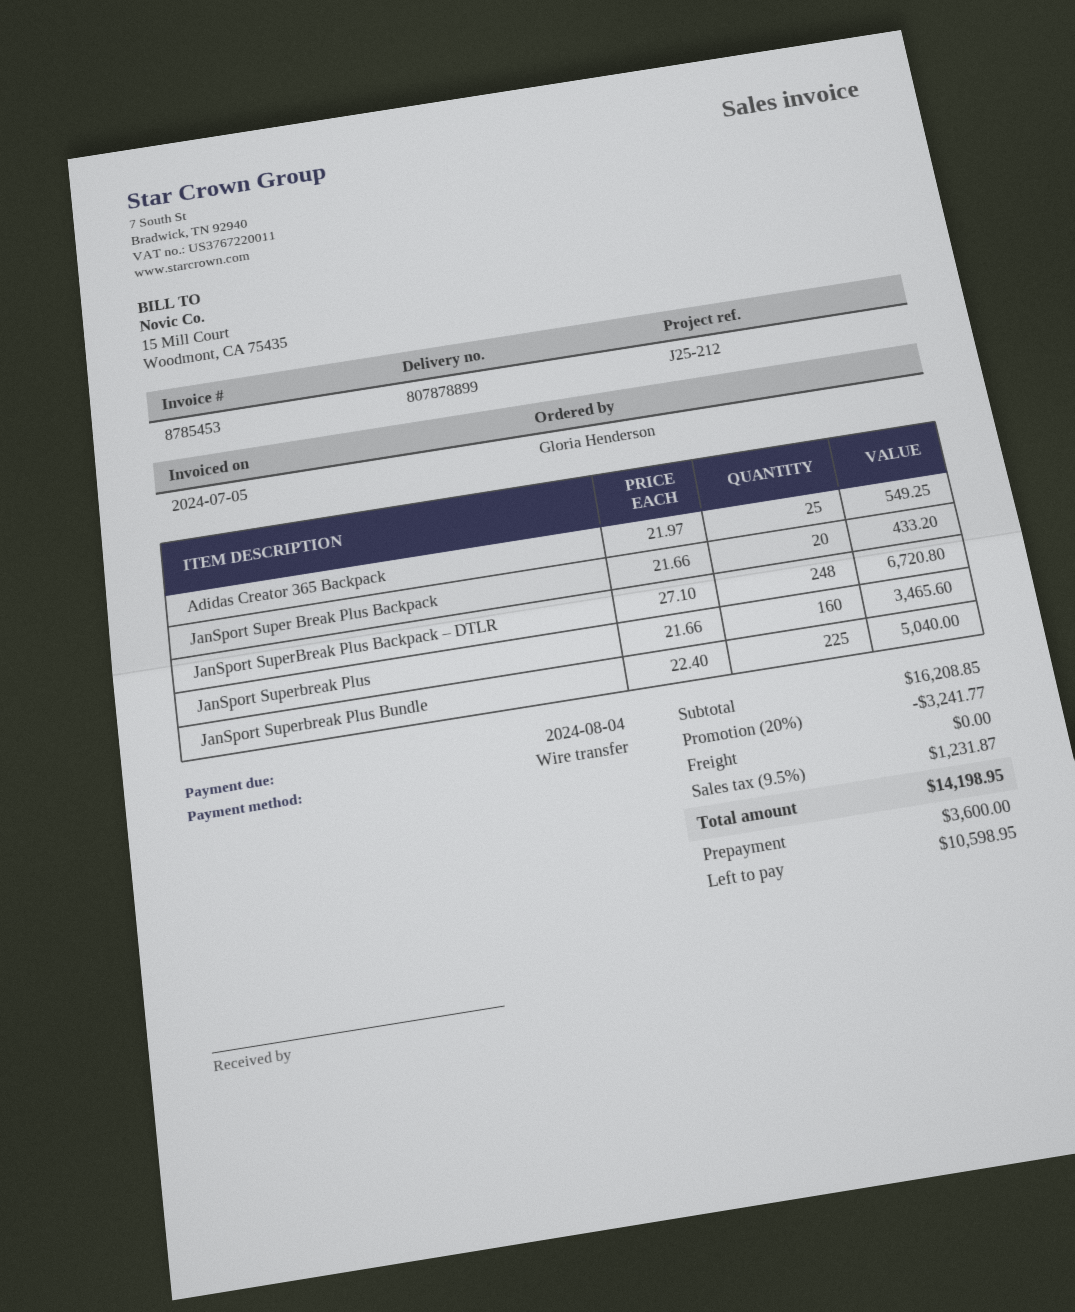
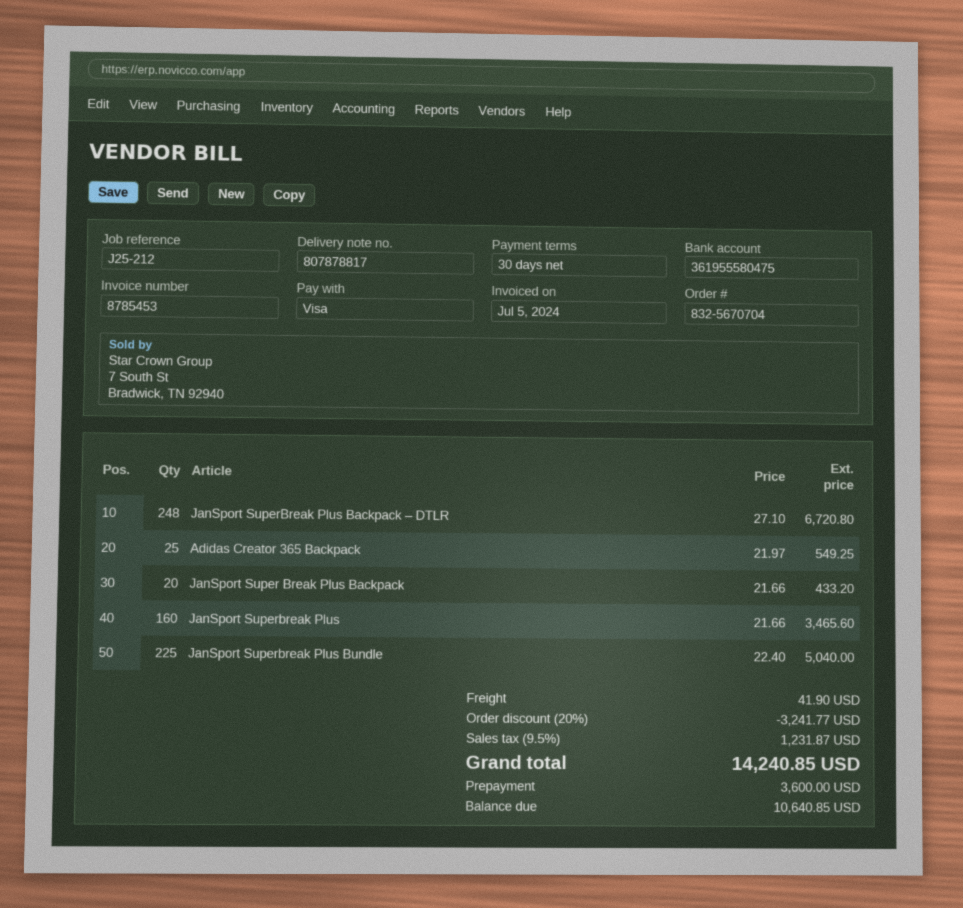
delivery note number: 807878899 -> 807878817
payment method: bank transfer -> Visa
shipping: 0.00 -> 41.90
total: 14198.95 -> 14240.85
balance: 10598.95 -> 10640.85

